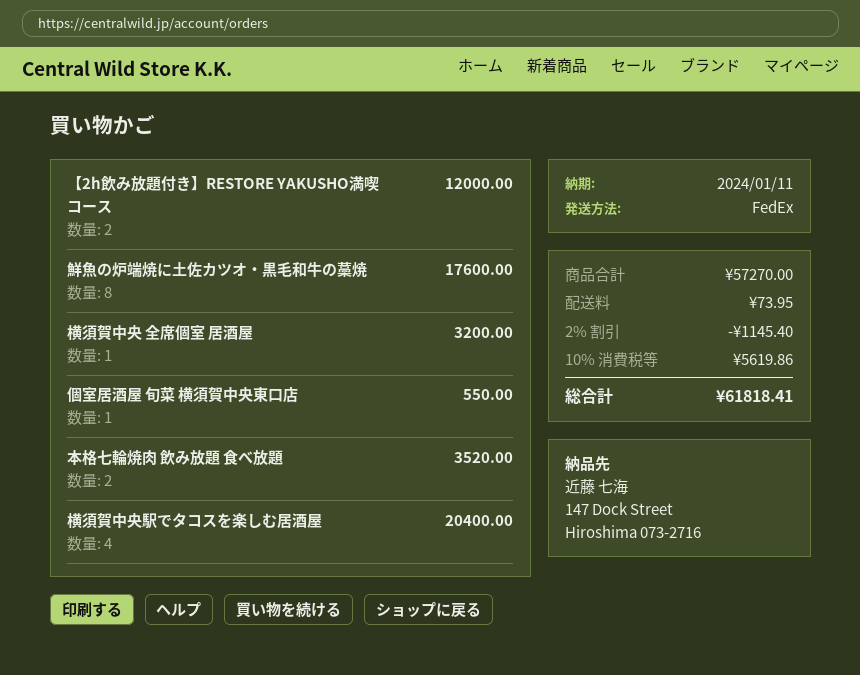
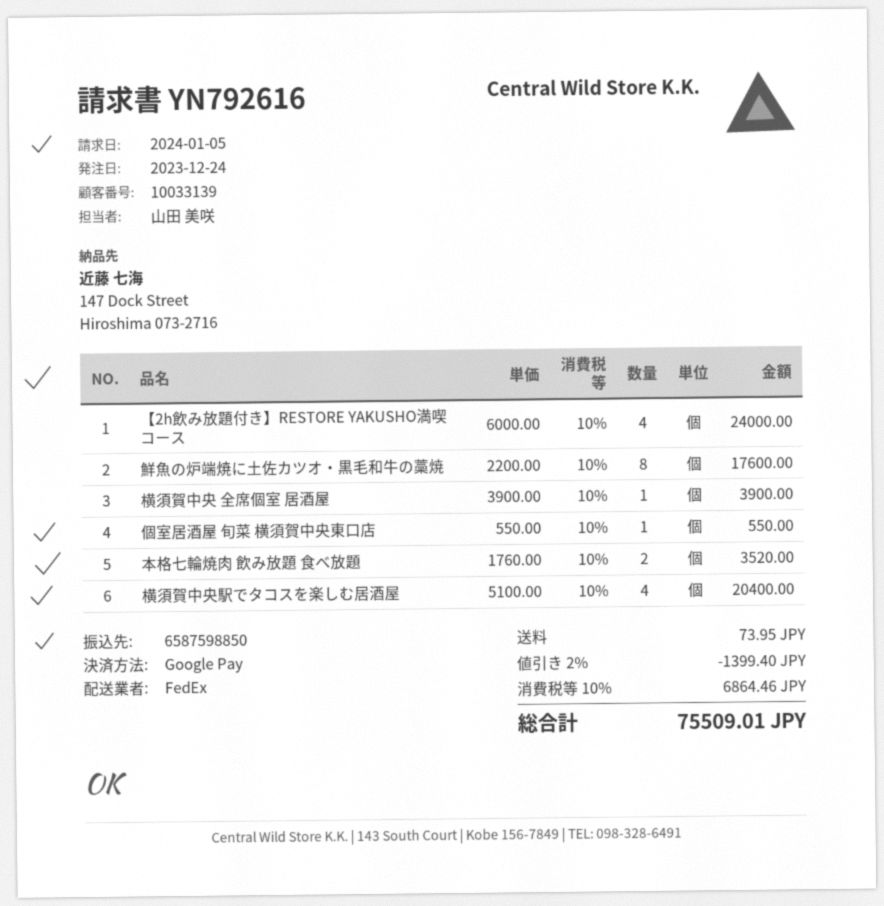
【2h飲み放題付き】RESTORE YAKUSHO満喫コース: 2 for 12000.00 -> 4 for 24000.00
横須賀中央 全席個室 居酒屋: 1 for 3200.00 -> 1 for 3900.00
discount: 2% = 1145.40 -> 2% = 1399.40
tax: 10% = 5619.86 -> 10% = 6864.46
total: 61818.41 -> 75509.01

